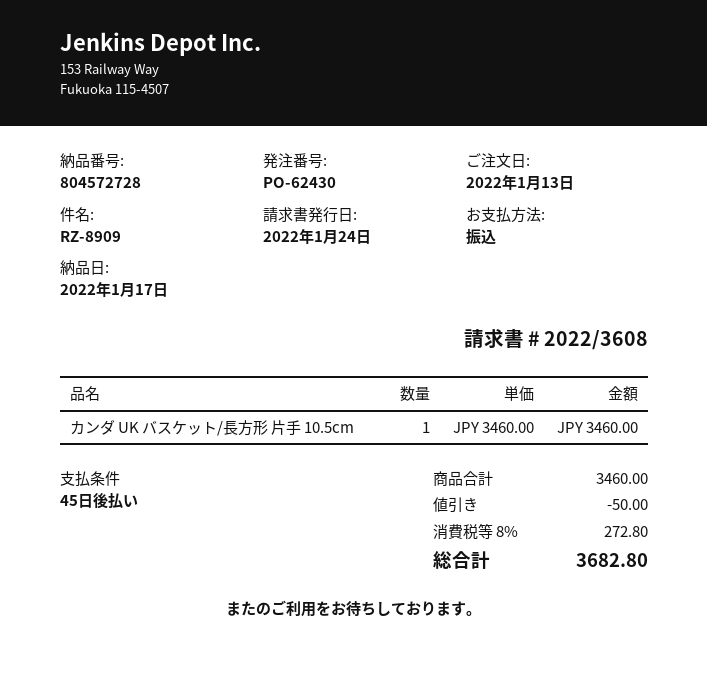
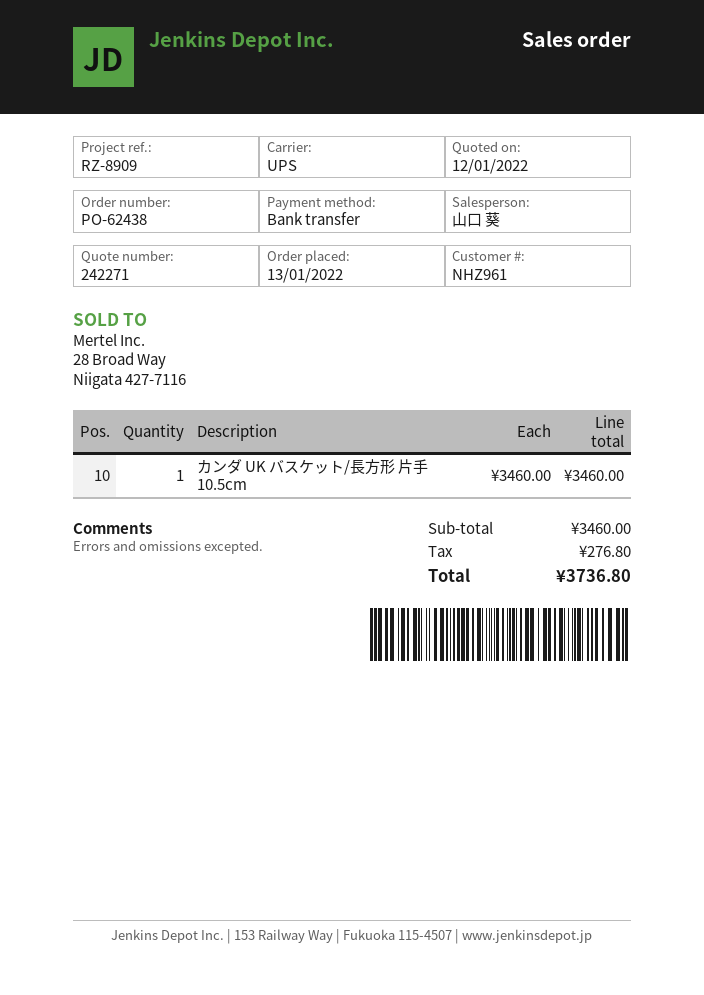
order number: PO-62430 -> PO-62438
discount: 50.00 -> none
tax: 272.80 -> 276.80
total: 3682.80 -> 3736.80

